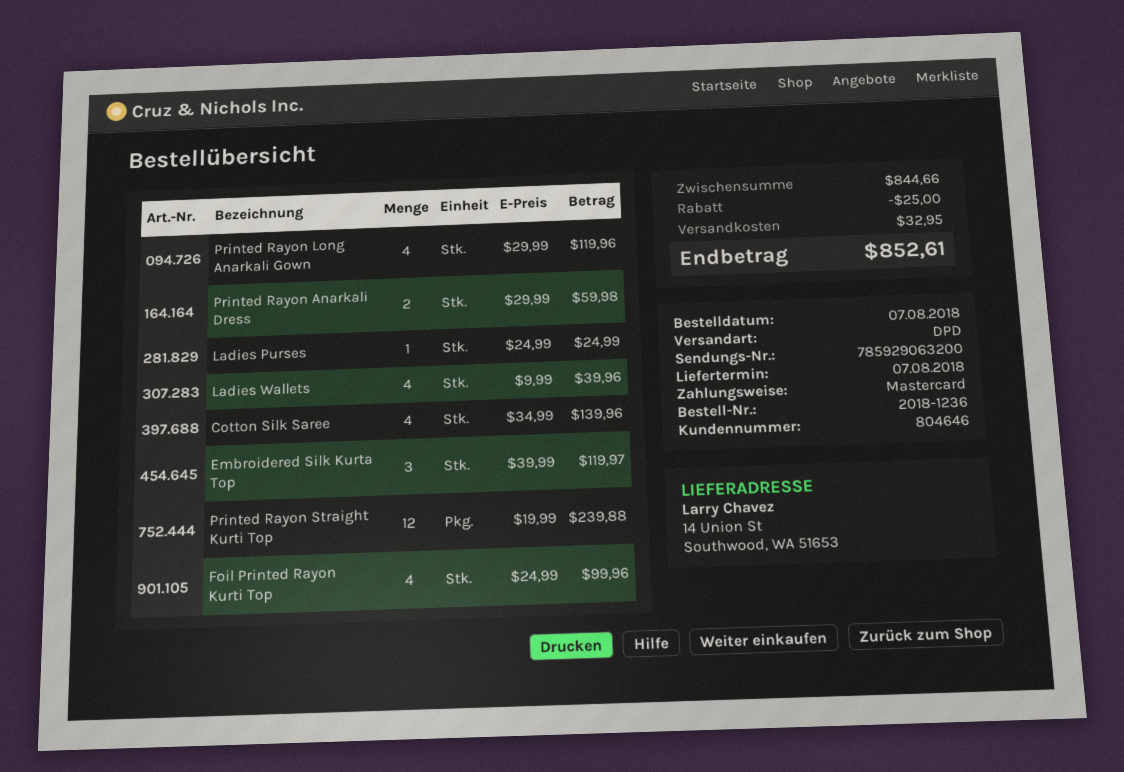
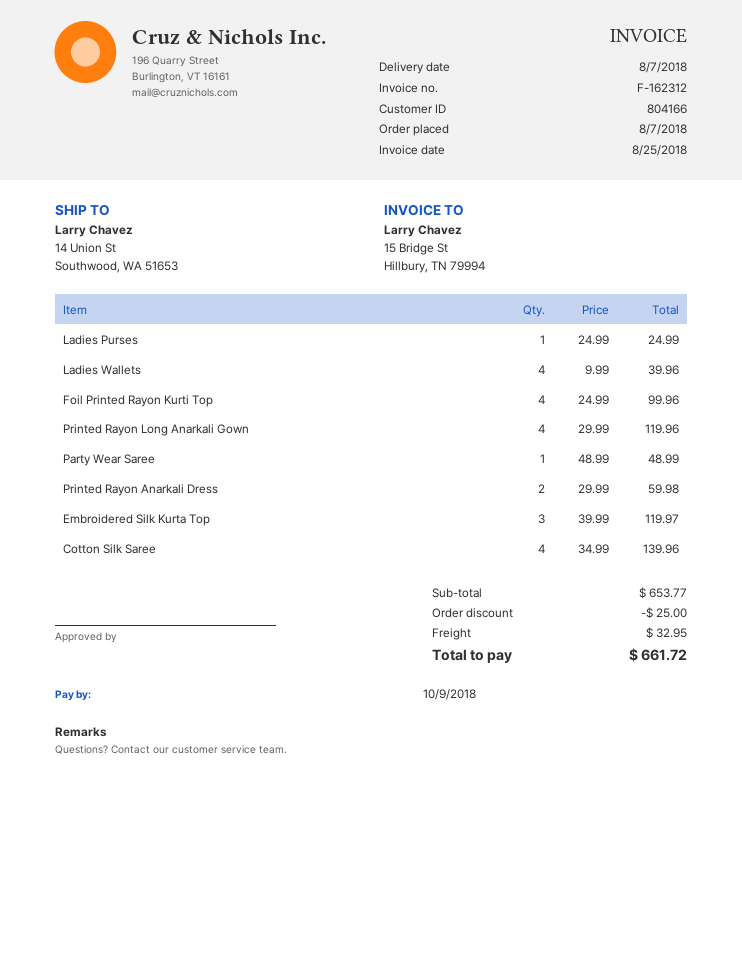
customer number: 804646 -> 804166
Printed Rayon Straight Kurti Top: 12 x 19.99 = 239.88 -> none
Party Wear Saree: none -> 1 x 48.99 = 48.99
subtotal: 844.66 -> 653.77
total: 852.61 -> 661.72

